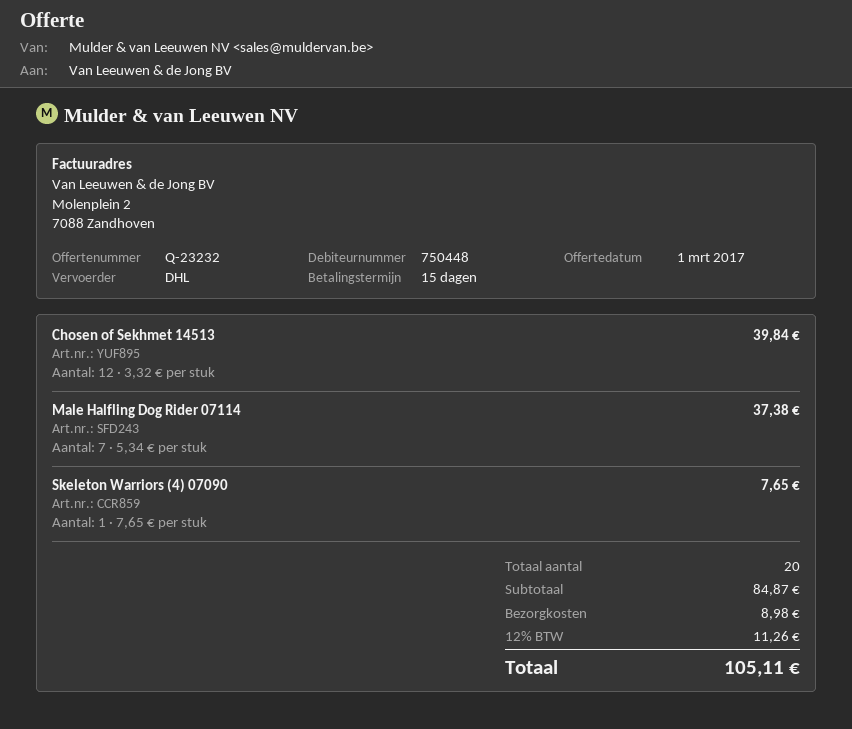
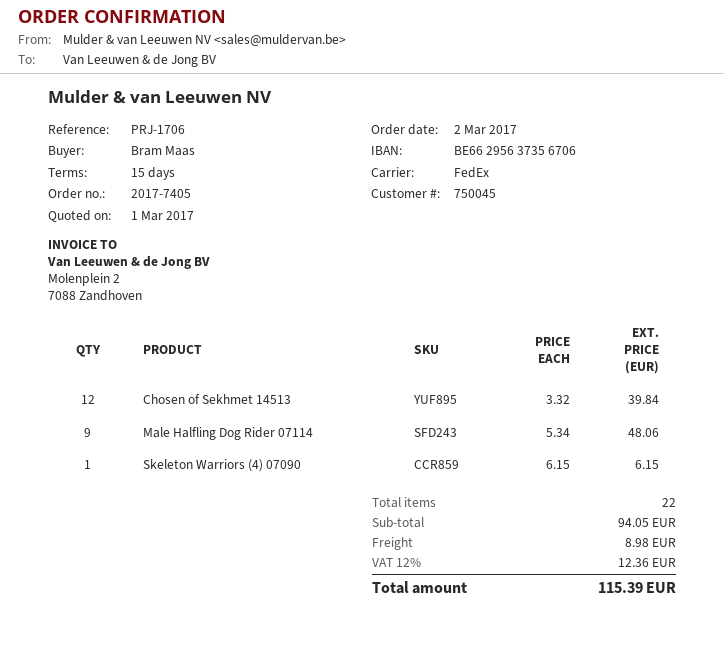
customer number: 750448 -> 750045
shipping method: DHL -> FedEx
Male Halfling Dog Rider 07114: 7 x 5.34 = 37.38 -> 9 x 5.34 = 48.06
Skeleton Warriors (4) 07090: 1 x 7.65 = 7.65 -> 1 x 6.15 = 6.15
total quantity: 20 -> 22
subtotal: 84.87 -> 94.05
tax: 12% = 11.26 -> 12% = 12.36
total: 105.11 -> 115.39

